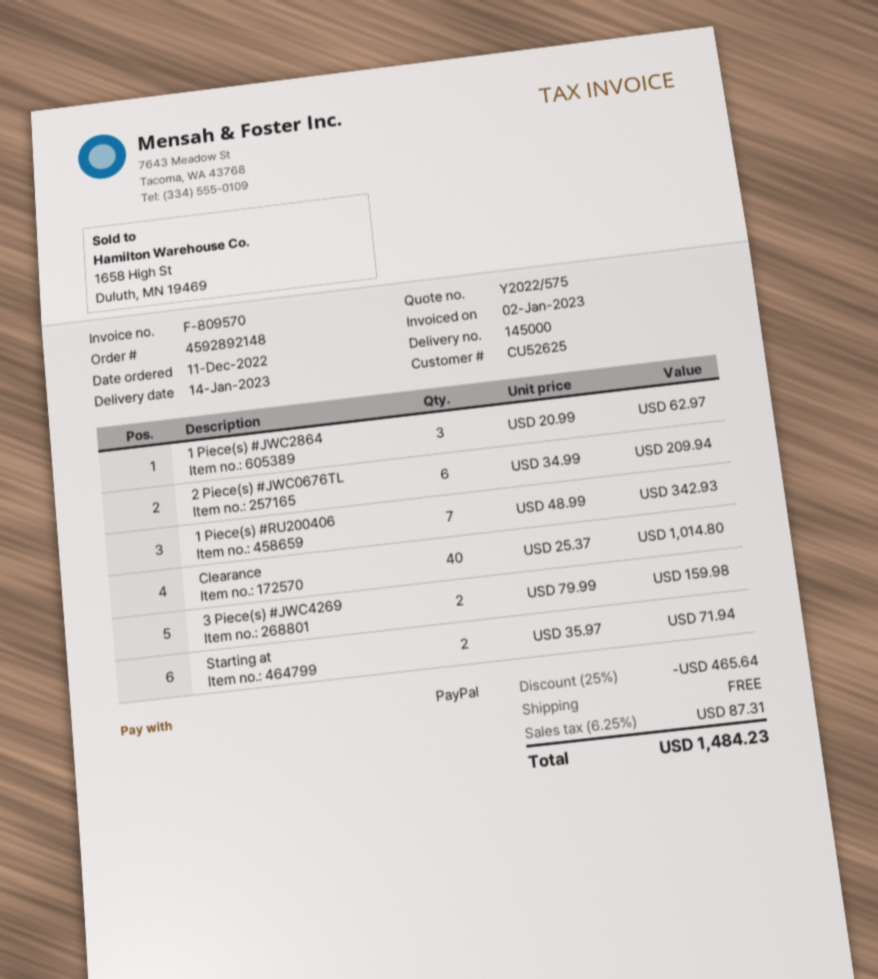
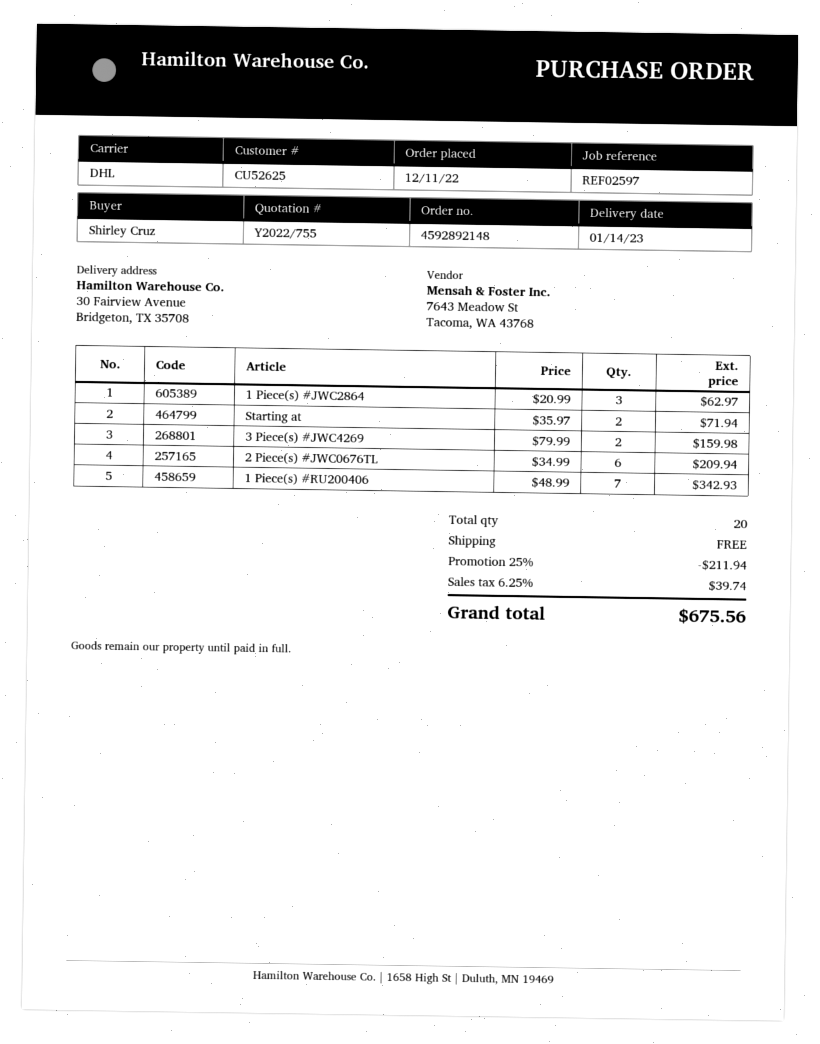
quote number: Y2022/575 -> Y2022/755
Clearance: 40 x 25.37 = 1014.80 -> none
discount: 25% = 465.64 -> 25% = 211.94
tax: 6.25% = 87.31 -> 6.25% = 39.74
total: 1484.23 -> 675.56

